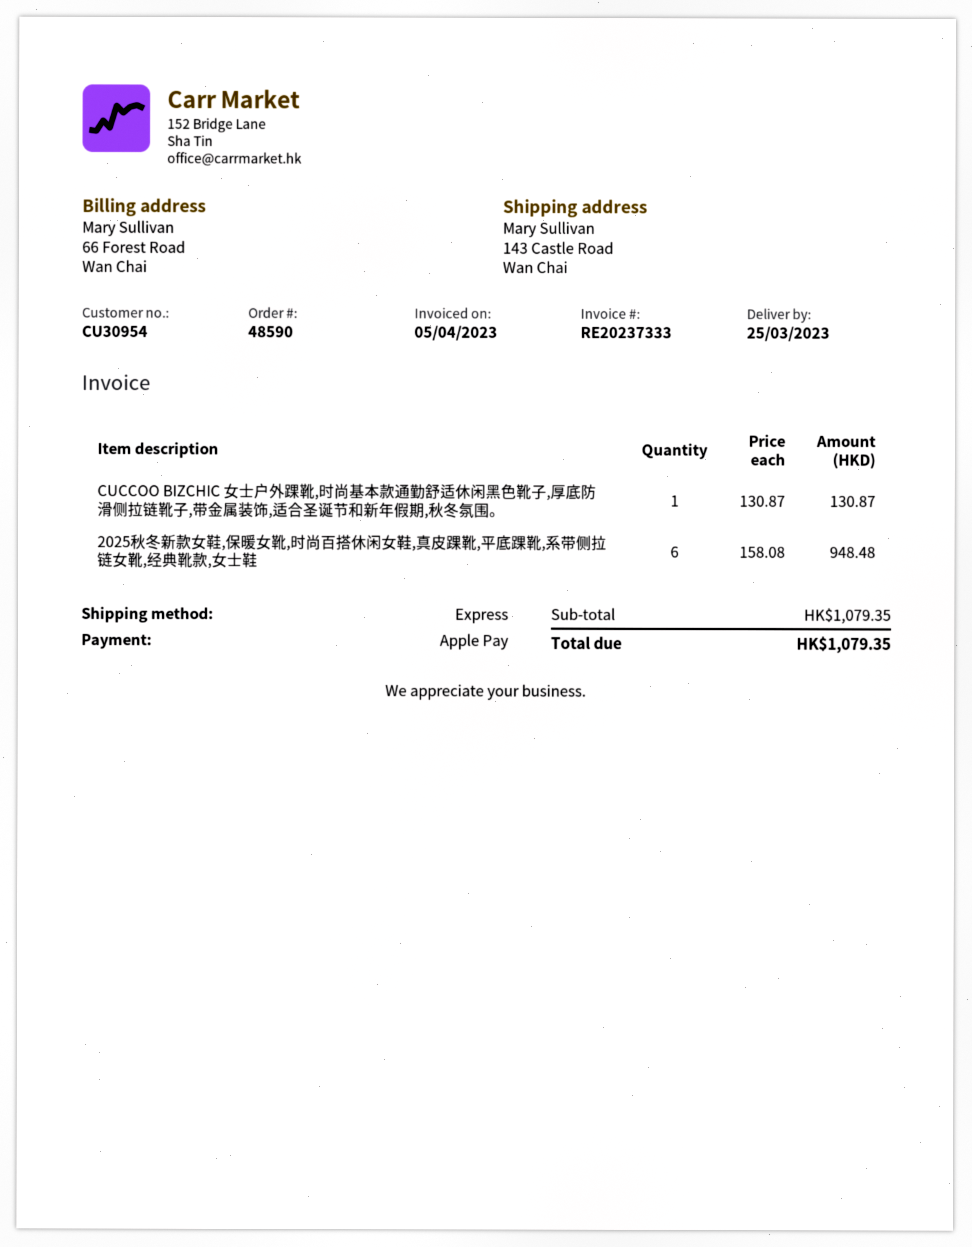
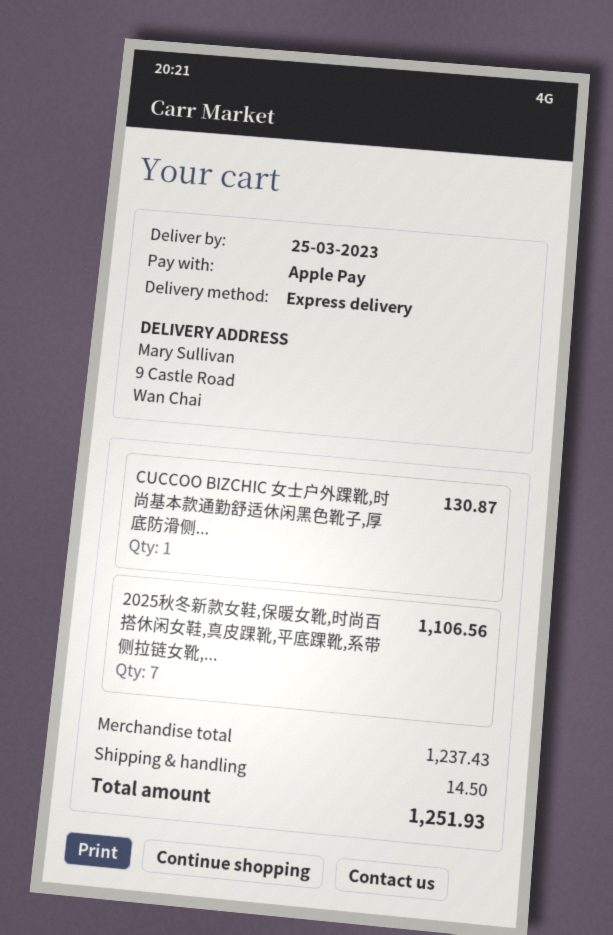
ship to: 143 Castle Road, Wan Chai -> 9 Castle Road, Wan Chai
2025秋冬新款女鞋,保暖女靴,时尚百搭休闲女鞋,真皮踝靴,平底踝靴,系带侧拉链女靴,经典靴款,女士鞋: 6 for 948.48 -> 7 for 1106.56
subtotal: 1079.35 -> 1237.43
shipping: none -> 14.50
total: 1079.35 -> 1251.93

